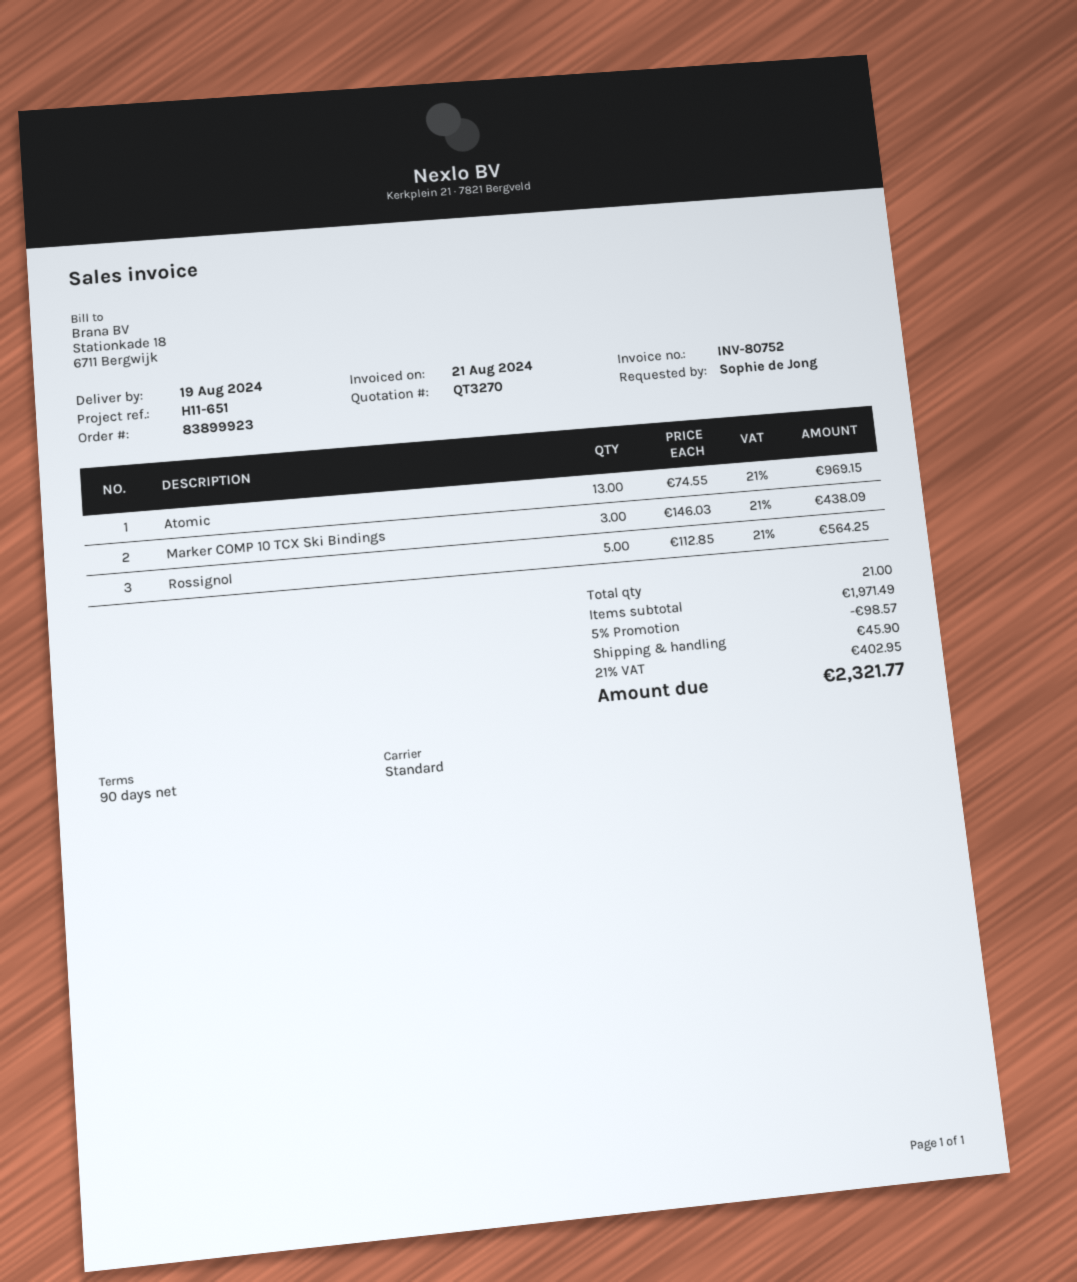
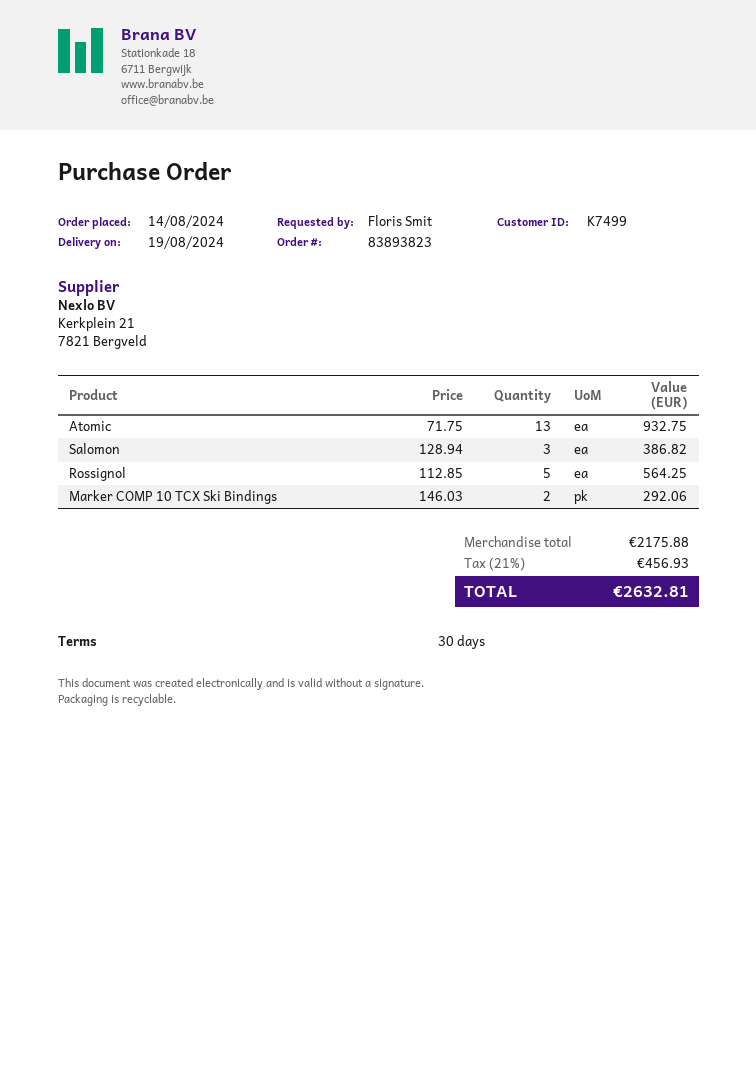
order number: 83899923 -> 83893823
payment terms: 90 days -> 30 days
ordered by: Sophie de Jong -> Floris Smit
Atomic: 13 x 74.55 = 969.15 -> 13 x 71.75 = 932.75
Marker COMP 10 TCX Ski Bindings: 3 x 146.03 = 438.09 -> 2 x 146.03 = 292.06
Salomon: none -> 3 x 128.94 = 386.82
subtotal: 1971.49 -> 2175.88
discount: 5% = 98.57 -> none
shipping: 45.90 -> none
tax: 21% = 402.95 -> 21% = 456.93
total: 2321.77 -> 2632.81

